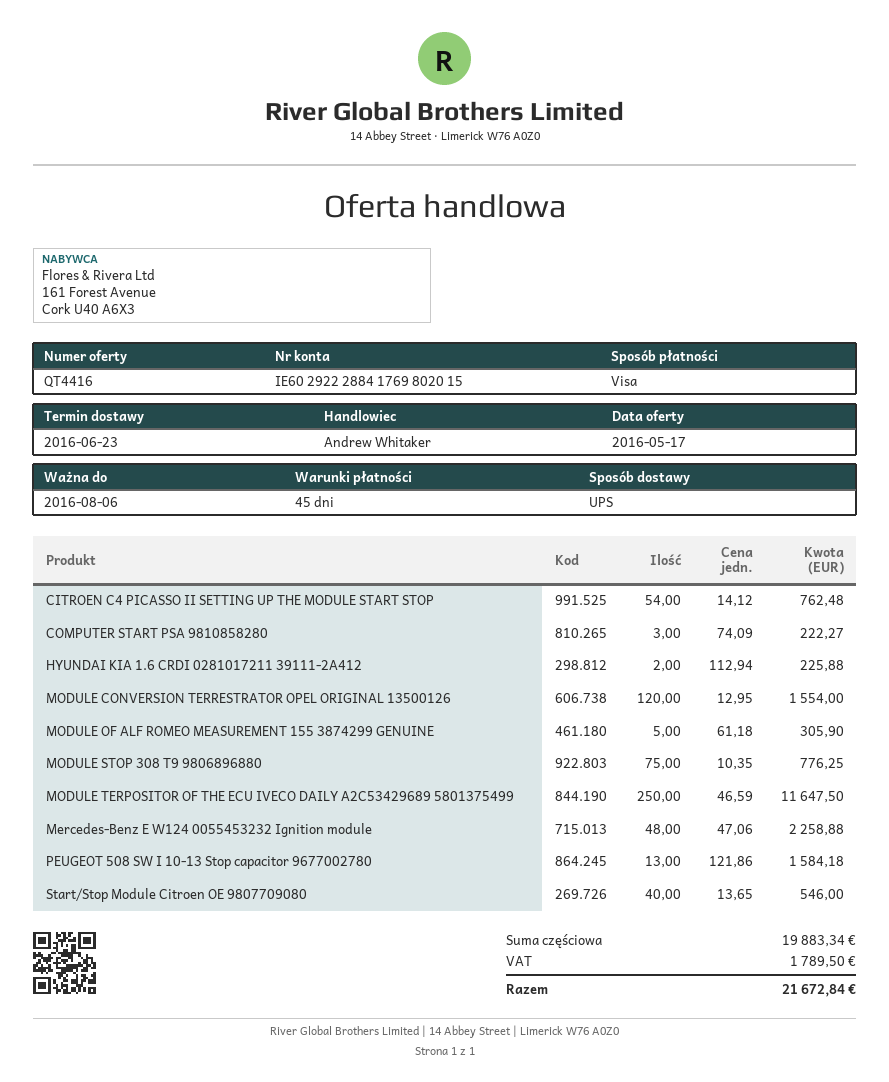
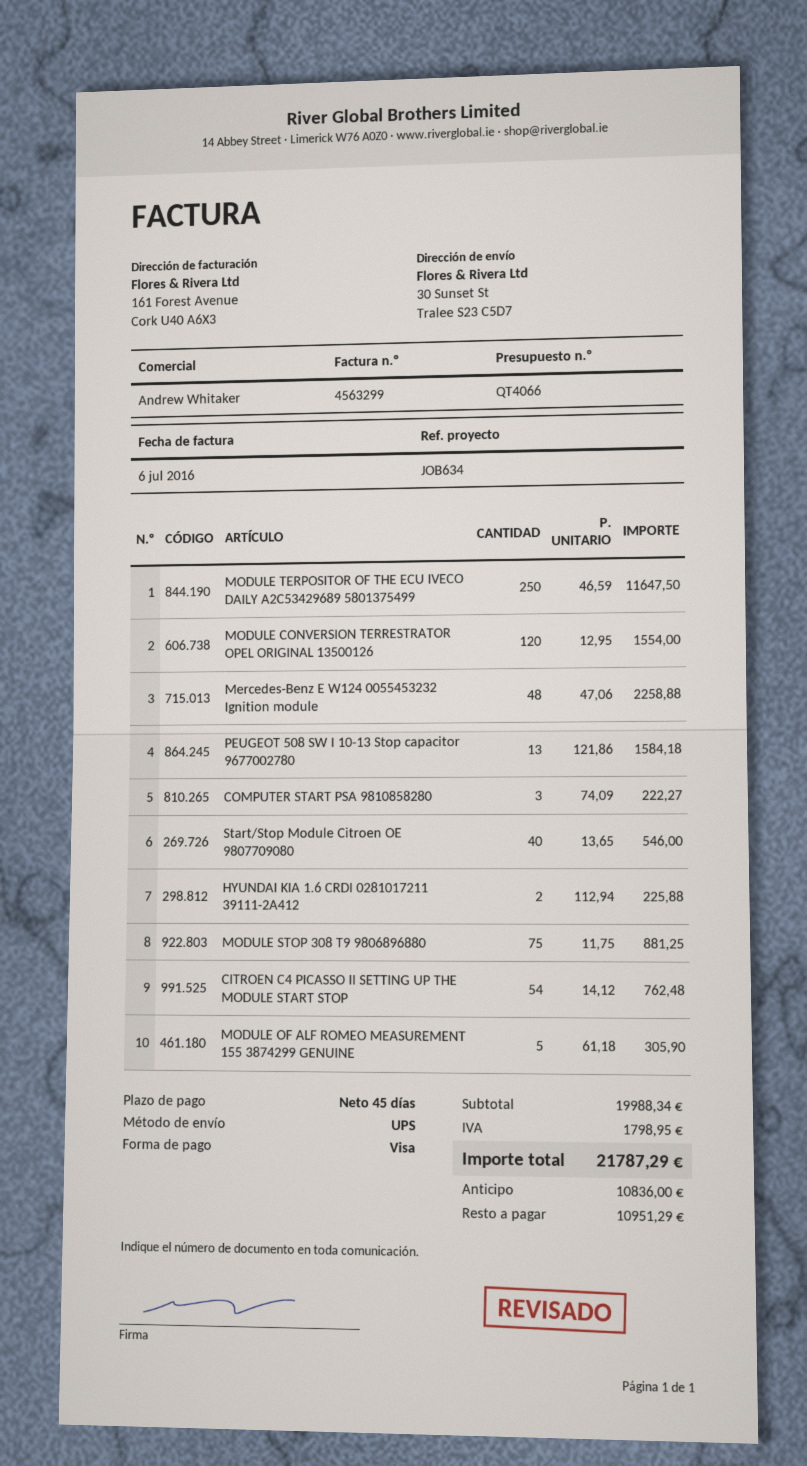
quote number: QT4416 -> QT4066
MODULE STOP 308 T9 9806896880: 75 x 10.35 = 776.25 -> 75 x 11.75 = 881.25
subtotal: 19883.34 -> 19988.34
tax: 1789.50 -> 1798.95
total: 21672.84 -> 21787.29

